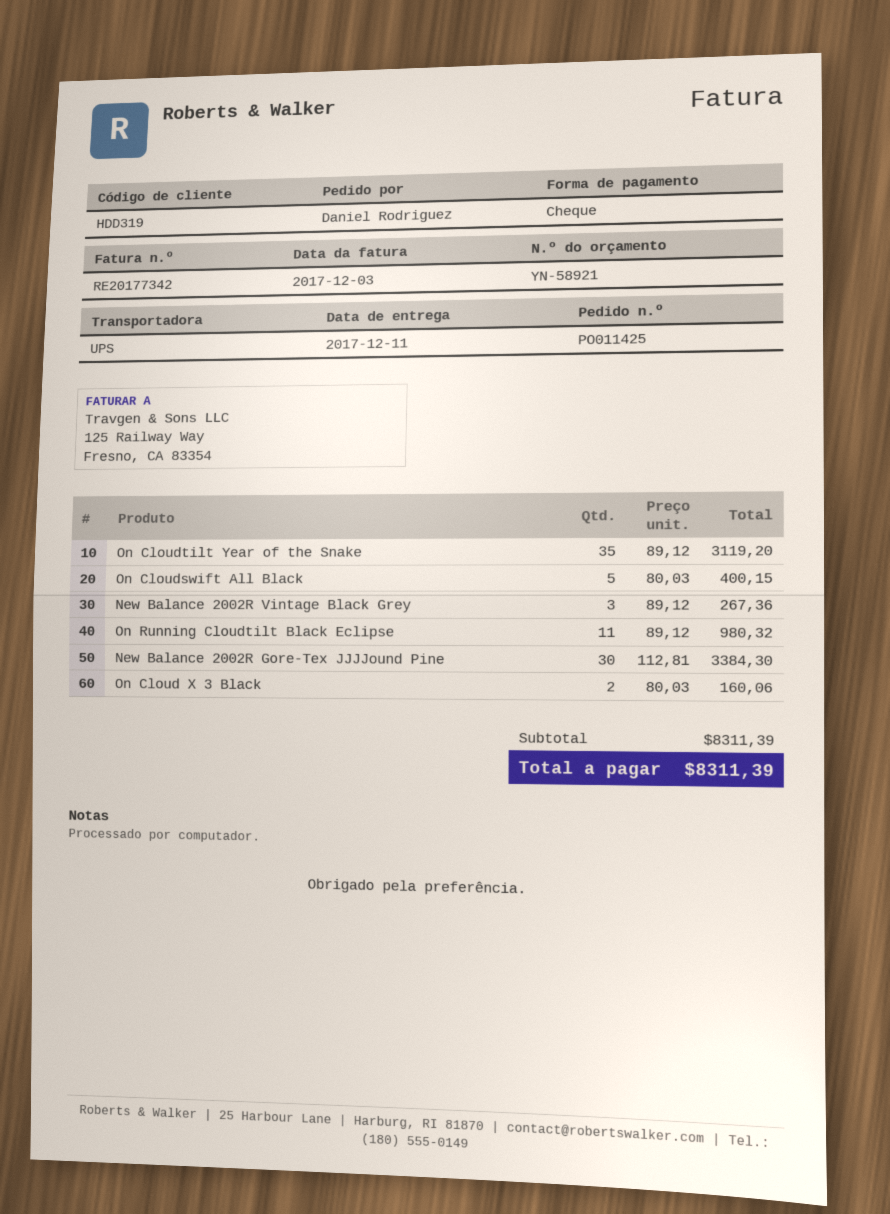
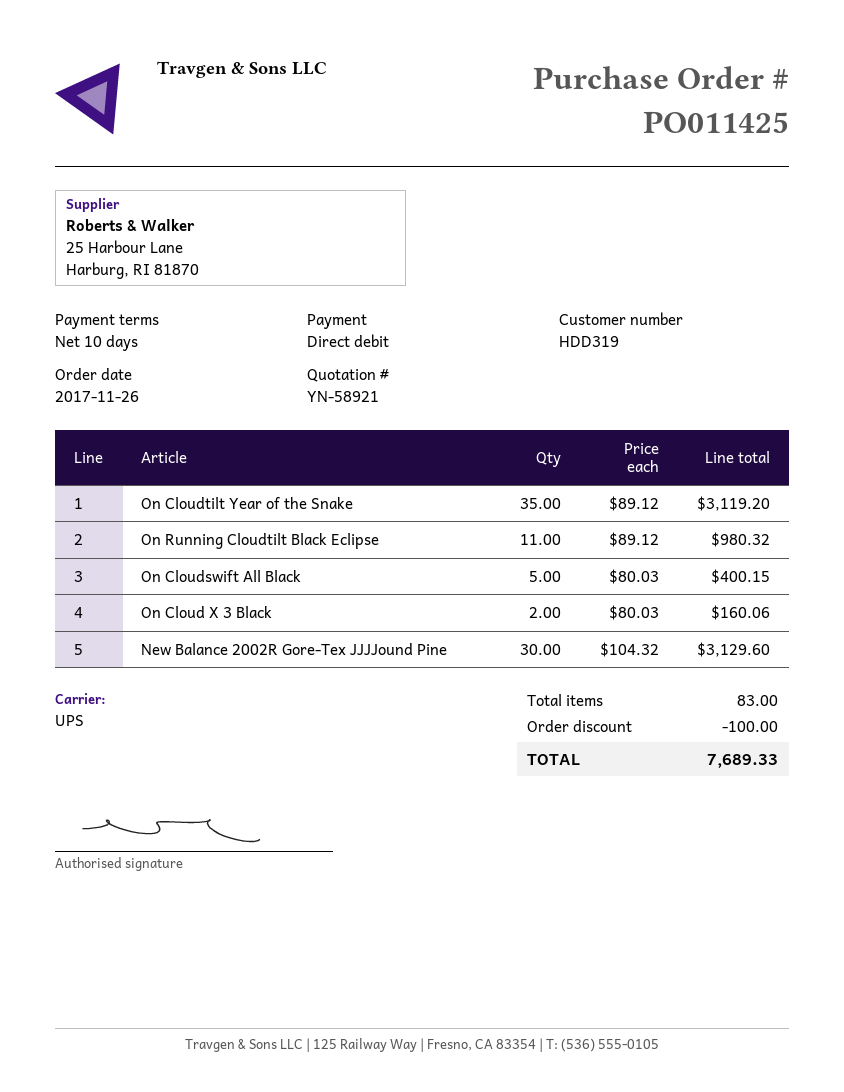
payment method: cheque -> direct debit
New Balance 2002R Vintage Black Grey: 3 x 89.12 = 267.36 -> none
New Balance 2002R Gore-Tex JJJJound Pine: 30 x 112.81 = 3384.30 -> 30 x 104.32 = 3129.60
discount: none -> 100.00
total: 8311.39 -> 7689.33

